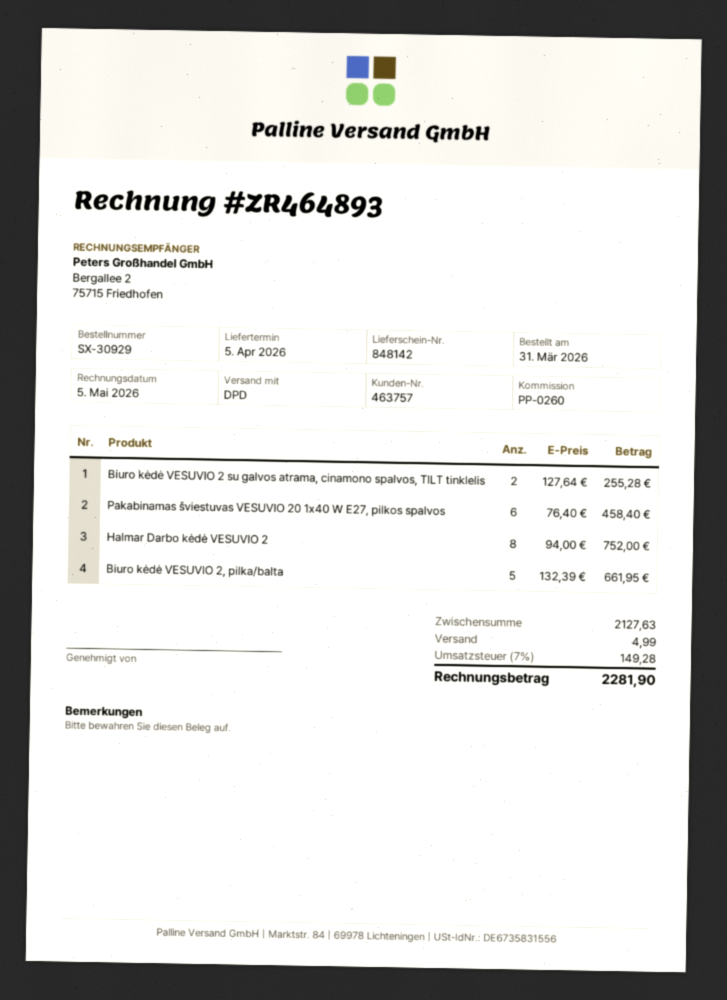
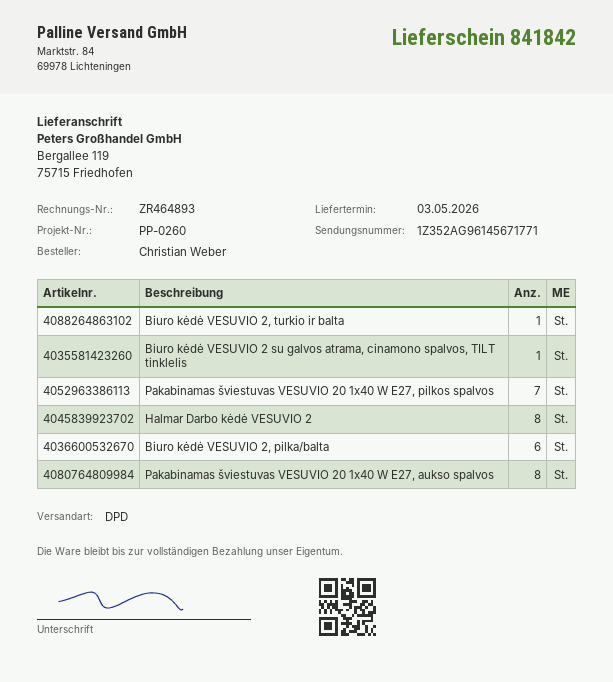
delivery note number: 848142 -> 841842
delivery date: 2026-04-05 -> 2026-05-03
Biuro kėdė VESUVIO 2 su galvos atrama, cinamono spalvos, TILT tinklelis: 2 -> 1
Pakabinamas šviestuvas VESUVIO 20 1x40 W E27, pilkos spalvos: 6 -> 7
Biuro kėdė VESUVIO 2, pilka/balta: 5 -> 6
Biuro kėdė VESUVIO 2, turkio ir balta: none -> 1
Pakabinamas šviestuvas VESUVIO 20 1x40 W E27, aukso spalvos: none -> 8

